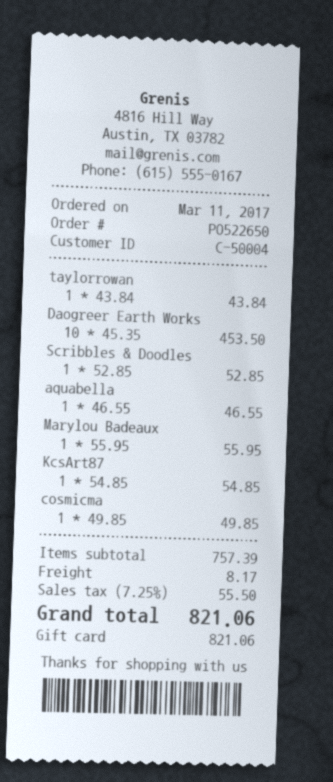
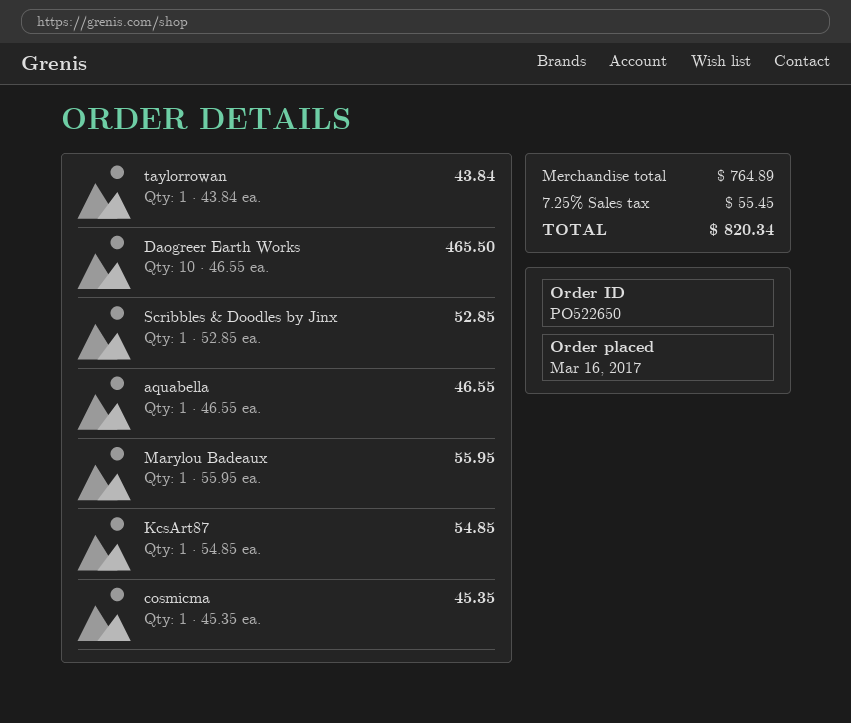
order date: 2017-03-11 -> 2017-03-16
Daogreer Earth Works: 10 x 45.35 = 453.50 -> 10 x 46.55 = 465.50
cosmicma: 1 x 49.85 = 49.85 -> 1 x 45.35 = 45.35
subtotal: 757.39 -> 764.89
shipping: 8.17 -> none
tax: 7.25% = 55.50 -> 7.25% = 55.45
total: 821.06 -> 820.34

